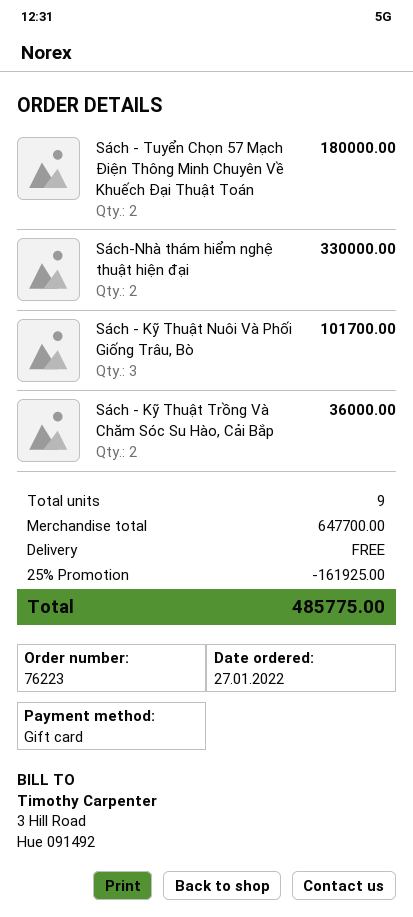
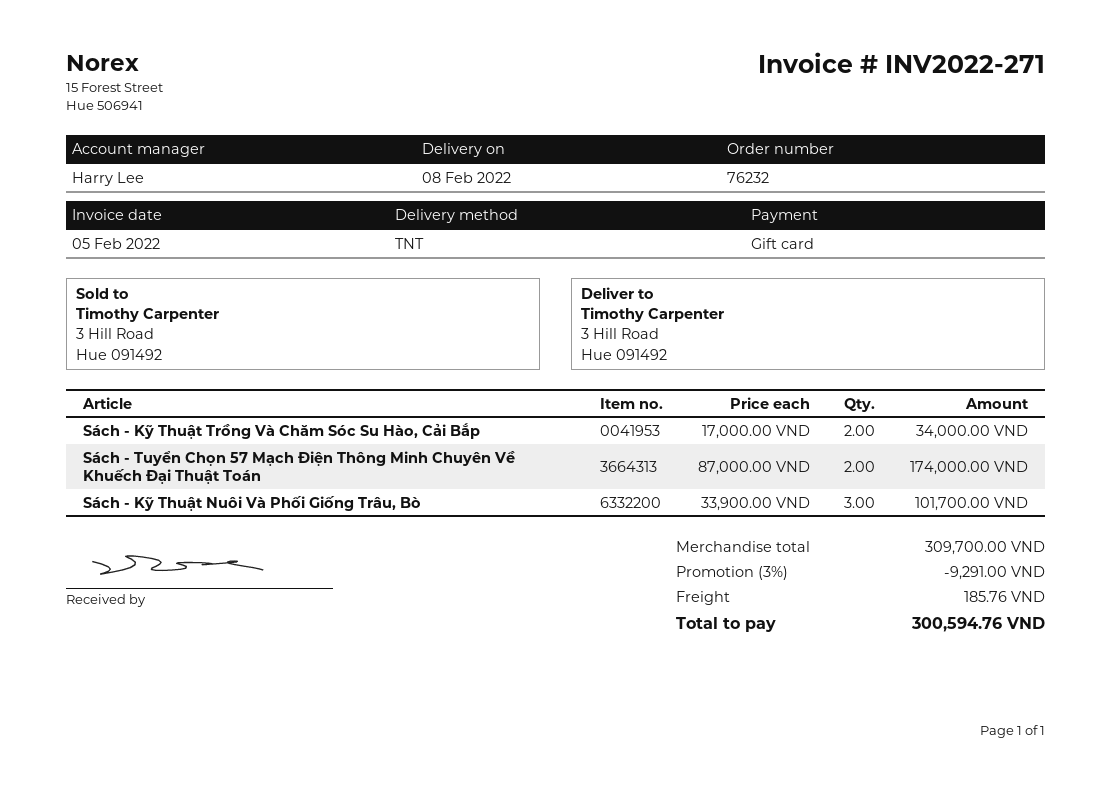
order number: 76223 -> 76232
Sách - Tuyển Chọn 57 Mạch Điện Thông Minh Chuyên Về Khuếch Đại Thuật Toán: 2 for 180000.00 -> 2 for 174000.00
Sách-Nhà thám hiểm nghệ thuật hiện đại: 2 for 330000.00 -> none
Sách - Kỹ Thuật Trồng Và Chăm Sóc Su Hào, Cải Bắp: 2 for 36000.00 -> 2 for 34000.00
subtotal: 647700.00 -> 309700.00
discount: 25% = 161925.00 -> 3% = 9291.00
shipping: 0.00 -> 185.76
total: 485775.00 -> 300594.76

